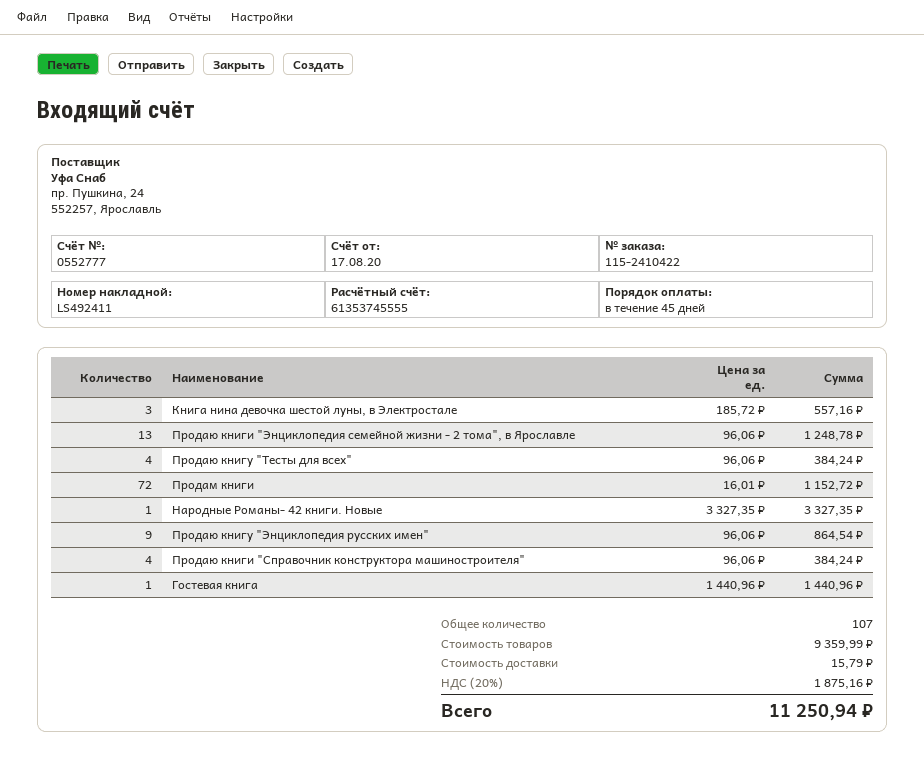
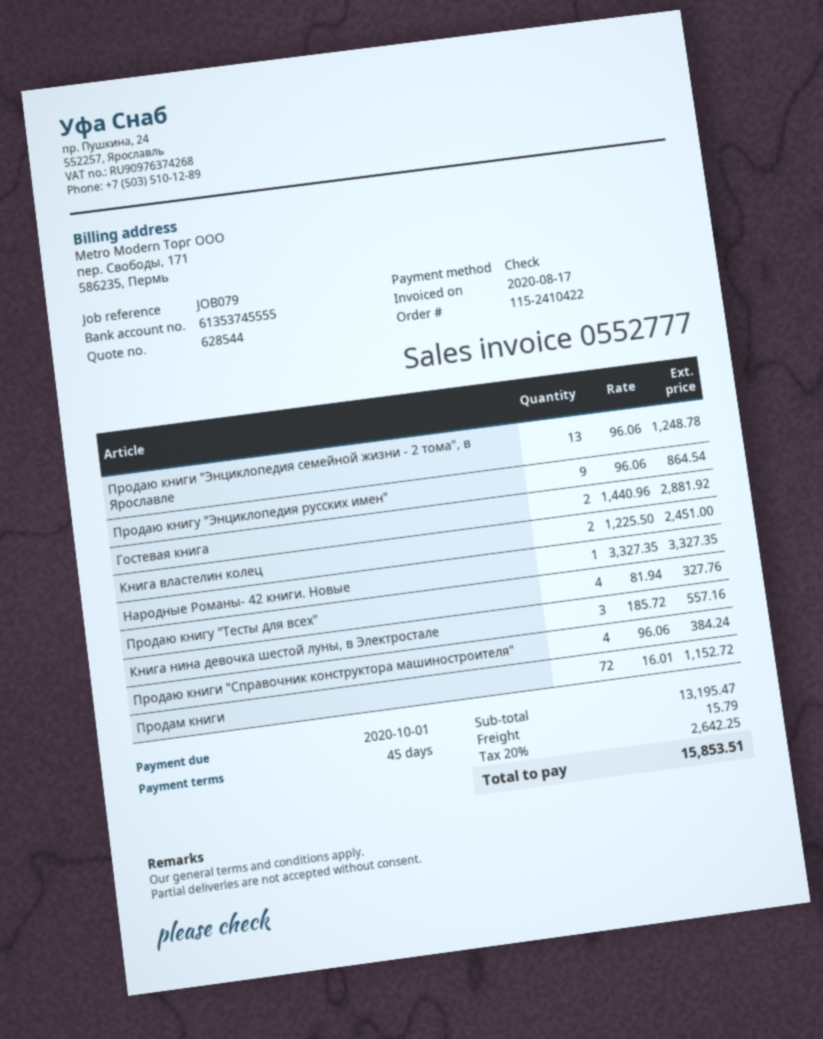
Продаю книгу "Тесты для всех": 4 x 96.06 = 384.24 -> 4 x 81.94 = 327.76
Гостевая книга: 1 x 1440.96 = 1440.96 -> 2 x 1440.96 = 2881.92
Книга властелин колец: none -> 2 x 1225.50 = 2451.00
subtotal: 9359.99 -> 13195.47
tax: 20% = 1875.16 -> 20% = 2642.25
total: 11250.94 -> 15853.51

